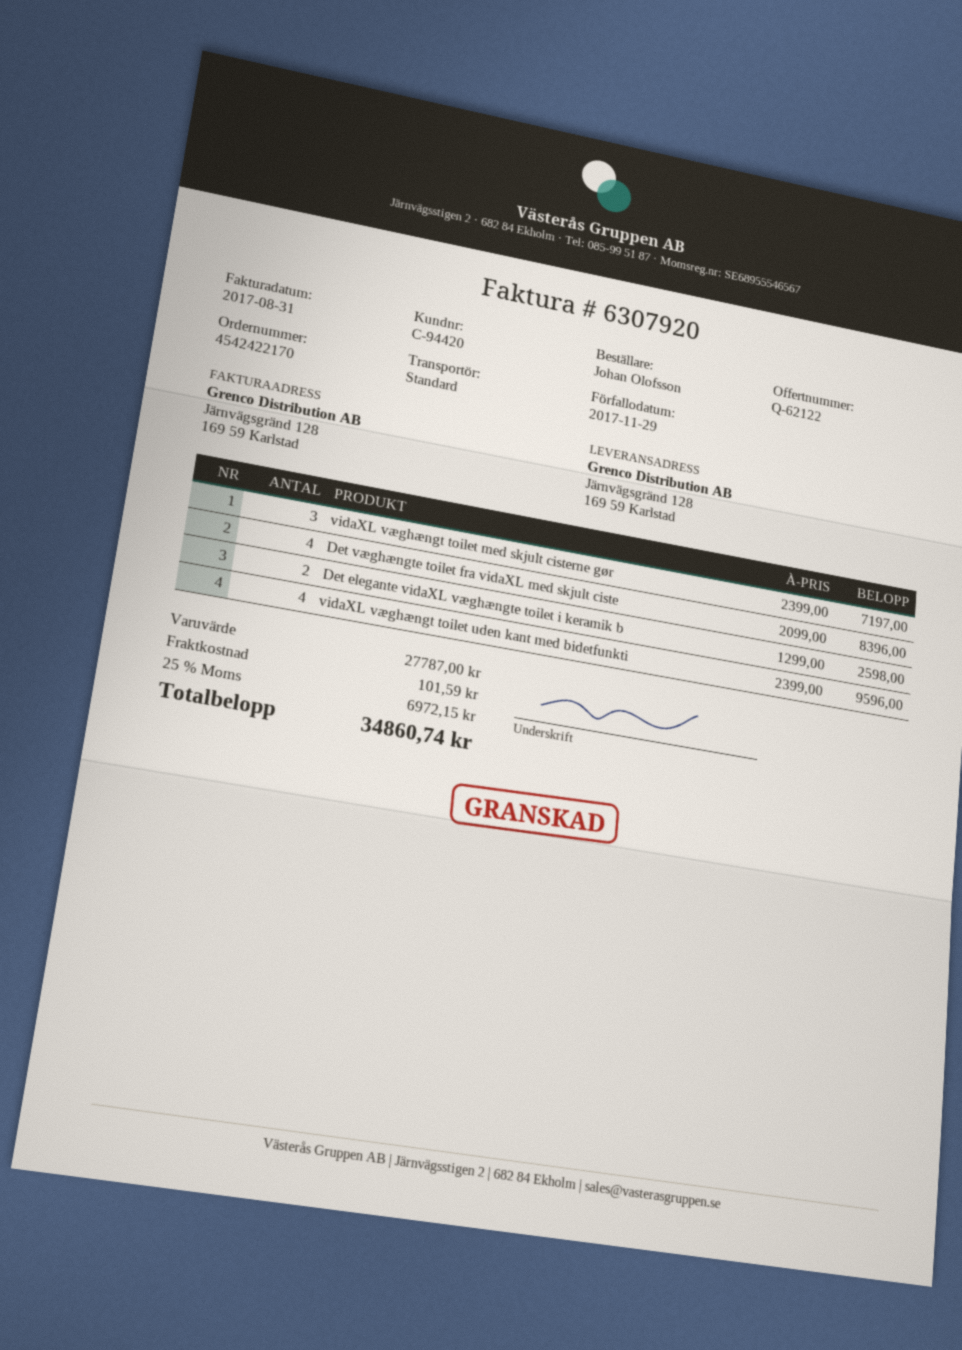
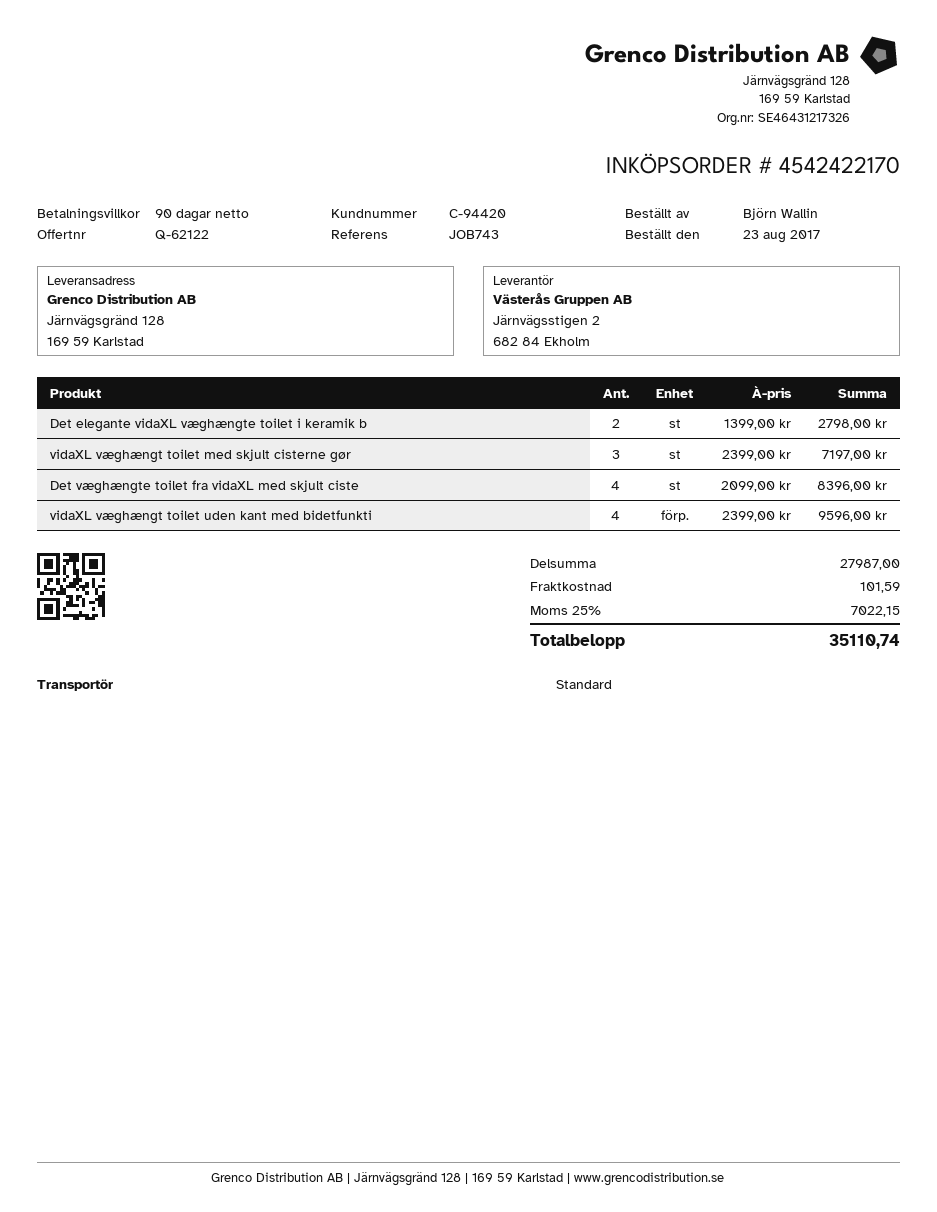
ordered by: Johan Olofsson -> Björn Wallin
Det elegante vidaXL væghængte toilet i keramik b: 2 x 1299.00 = 2598.00 -> 2 x 1399.00 = 2798.00
subtotal: 27787.00 -> 27987.00
tax: 25% = 6972.15 -> 25% = 7022.15
total: 34860.74 -> 35110.74

